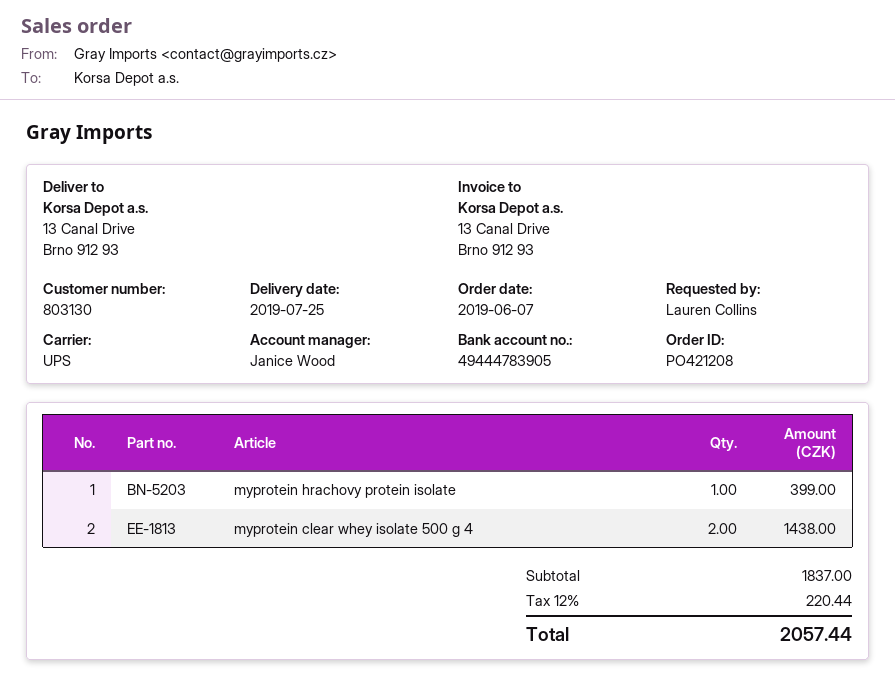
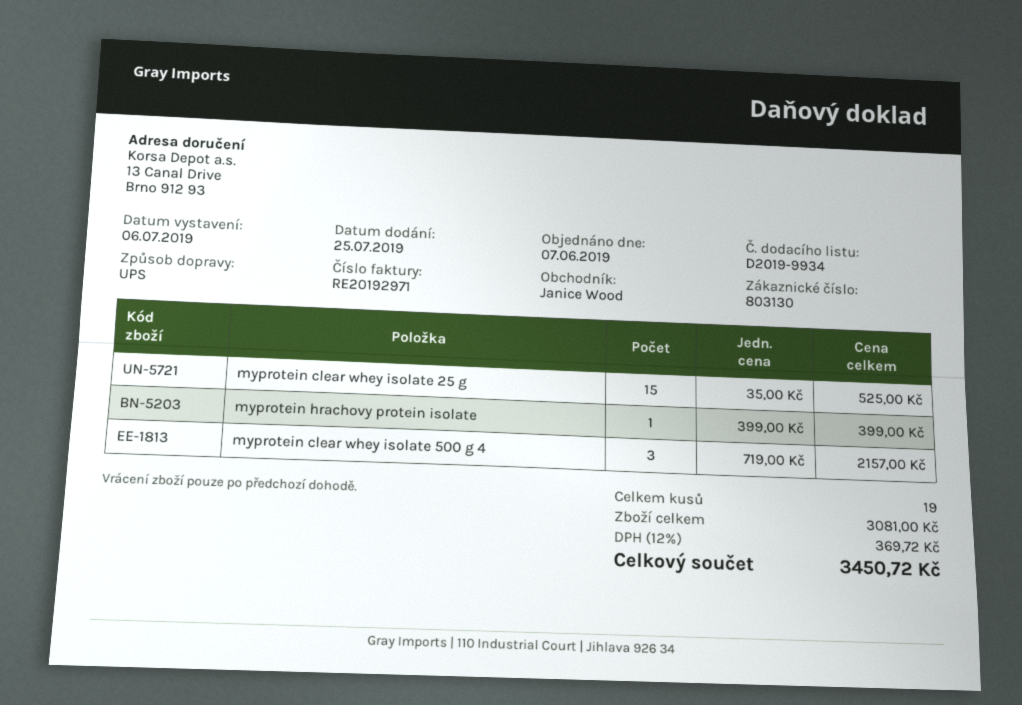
myprotein clear whey isolate 500 g 4: 2 for 1438.00 -> 3 for 2157.00
myprotein clear whey isolate 25 g: none -> 15 for 525.00
subtotal: 1837.00 -> 3081.00
tax: 12% = 220.44 -> 12% = 369.72
total: 2057.44 -> 3450.72

